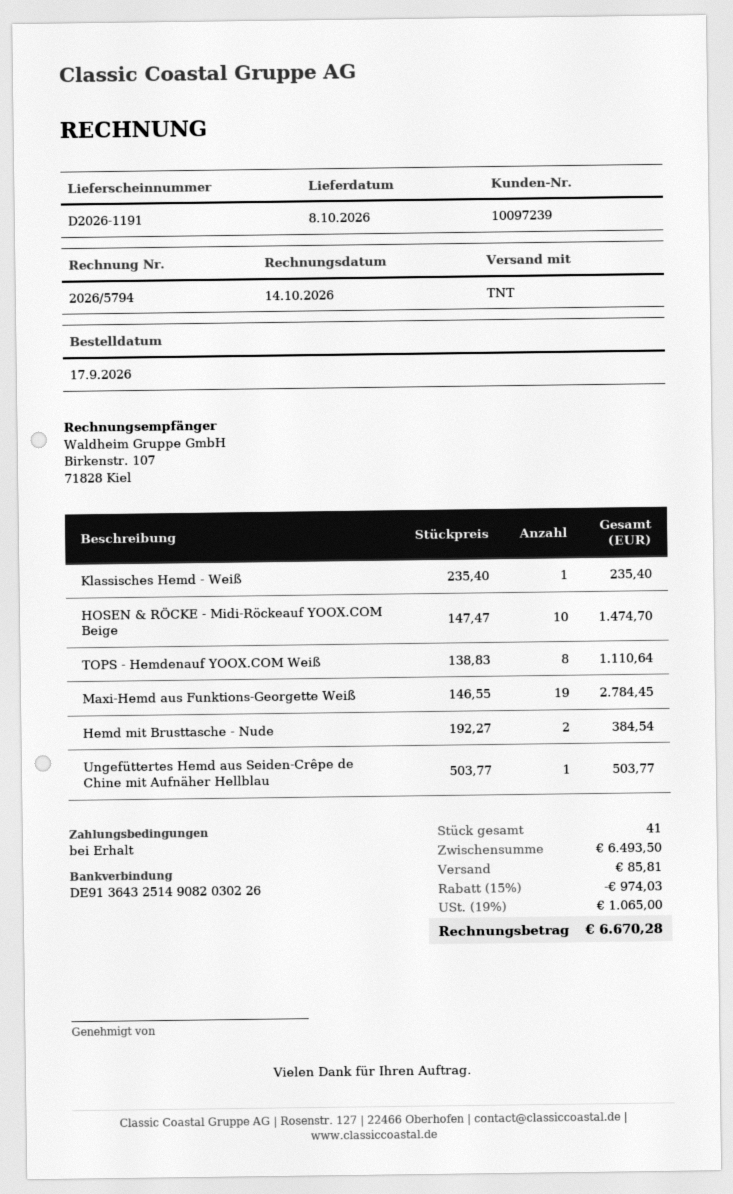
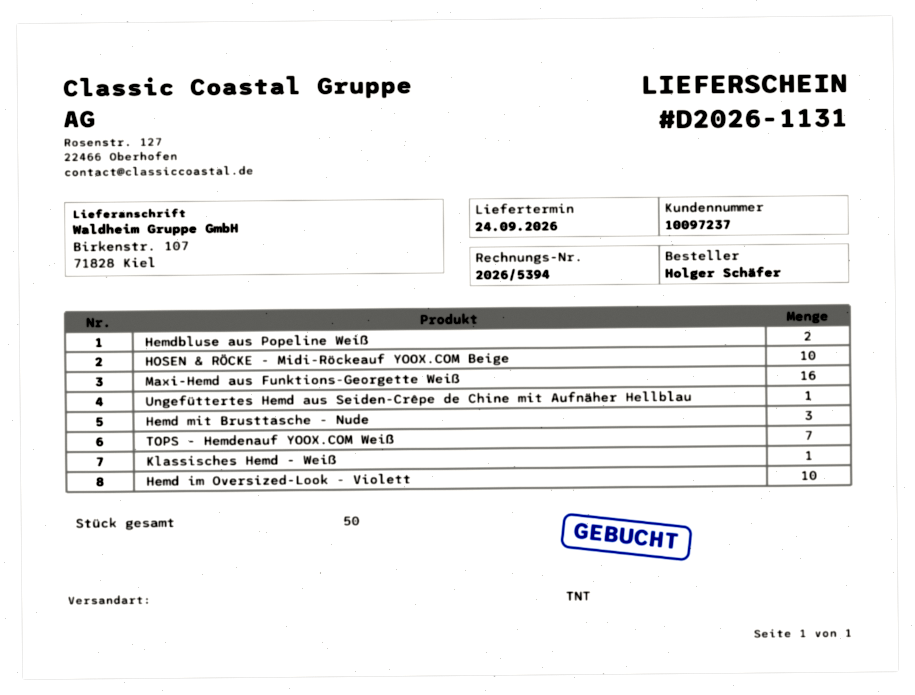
delivery note number: D2026-1191 -> D2026-1131
delivery date: 2026-10-08 -> 2026-09-24
invoice number: 2026/5794 -> 2026/5394
customer number: 10097239 -> 10097237
TOPS - Hemdenauf YOOX.COM Weiß: 8 -> 7
Maxi-Hemd aus Funktions-Georgette Weiß: 19 -> 16
Hemd mit Brusttasche - Nude: 2 -> 3
Hemdbluse aus Popeline Weiß: none -> 2
Hemd im Oversized-Look - Violett: none -> 10
total quantity: 41 -> 50

